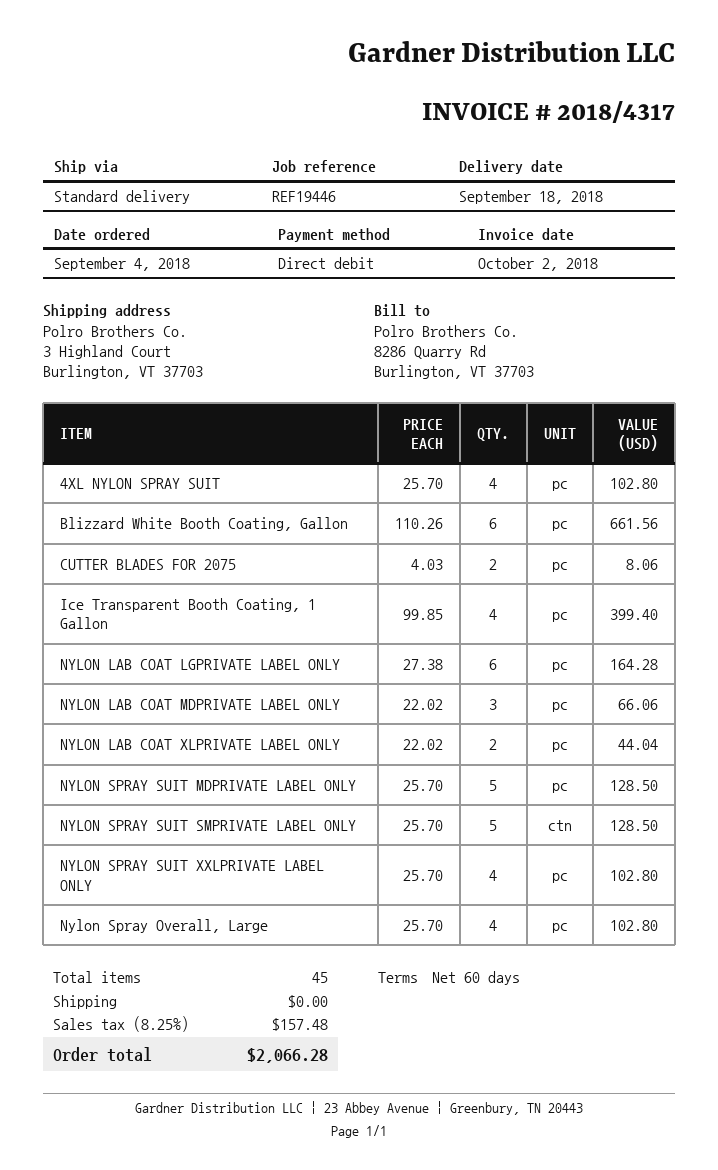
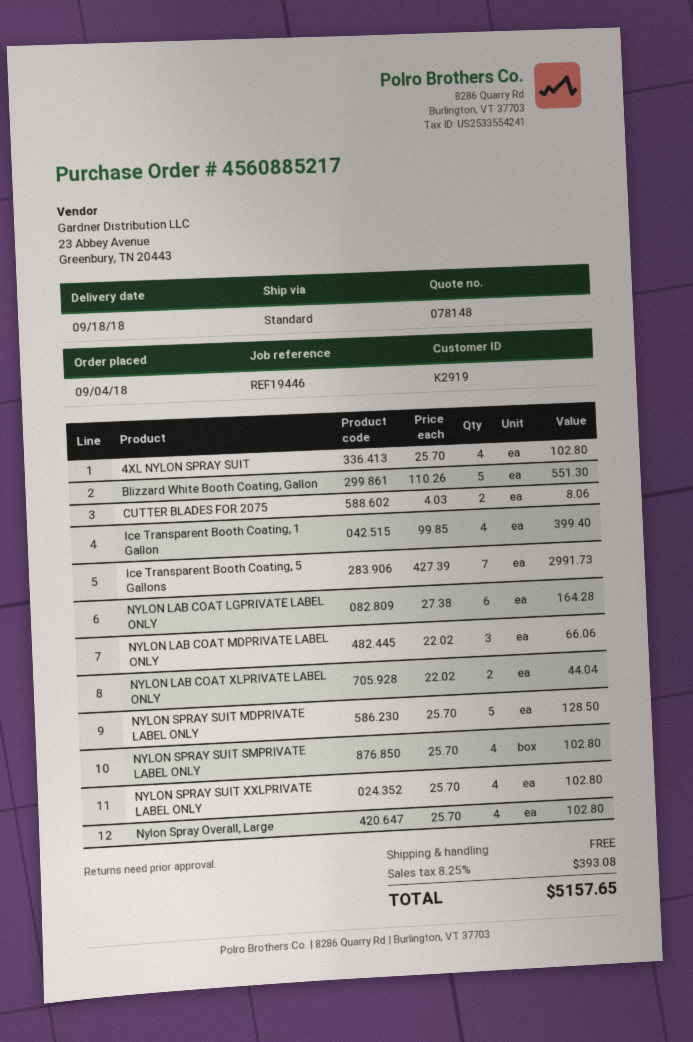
Blizzard White Booth Coating, Gallon: 6 x 110.26 = 661.56 -> 5 x 110.26 = 551.30
NYLON SPRAY SUIT SMPRIVATE LABEL ONLY: 5 x 25.70 = 128.50 -> 4 x 25.70 = 102.80
Ice Transparent Booth Coating, 5 Gallons: none -> 7 x 427.39 = 2991.73
tax: 8.25% = 157.48 -> 8.25% = 393.08
total: 2066.28 -> 5157.65

